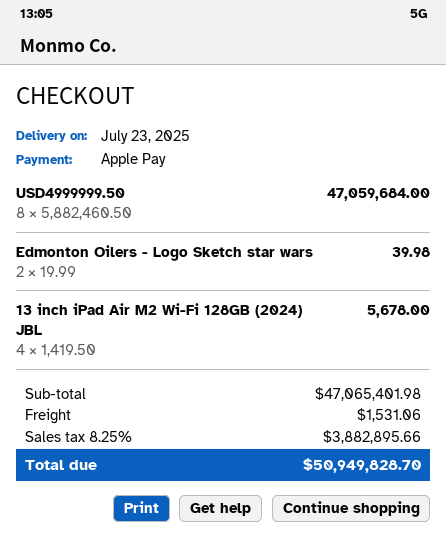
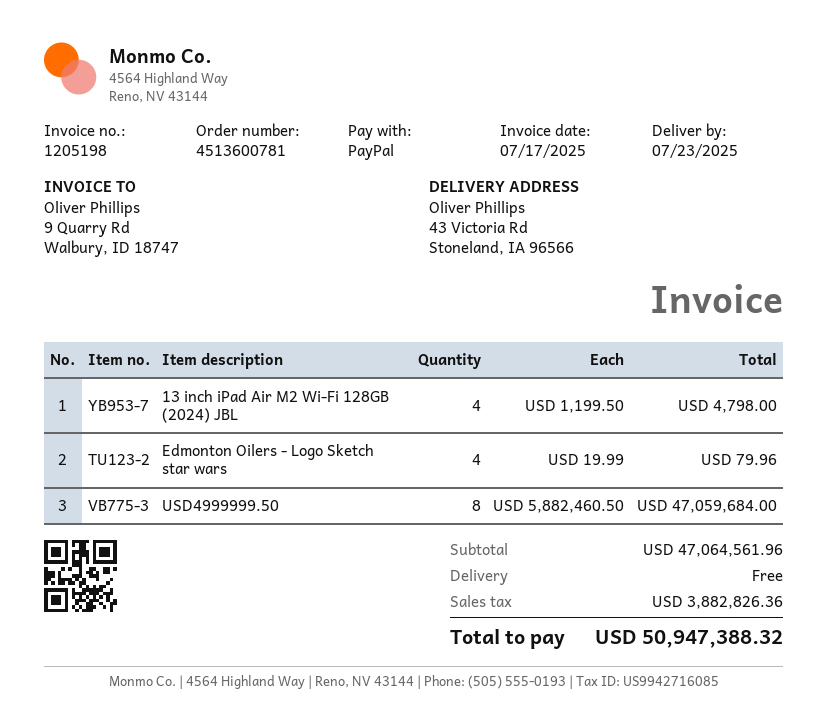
payment method: Apple Pay -> PayPal
Edmonton Oilers - Logo Sketch star wars: 2 x 19.99 = 39.98 -> 4 x 19.99 = 79.96
13 inch iPad Air M2 Wi-Fi 128GB (2024) JBL: 4 x 1419.50 = 5678.00 -> 4 x 1199.50 = 4798.00
subtotal: 47065401.98 -> 47064561.96
shipping: 1531.06 -> 0.00
tax: 3882895.66 -> 3882826.36
total: 50949828.70 -> 50947388.32

